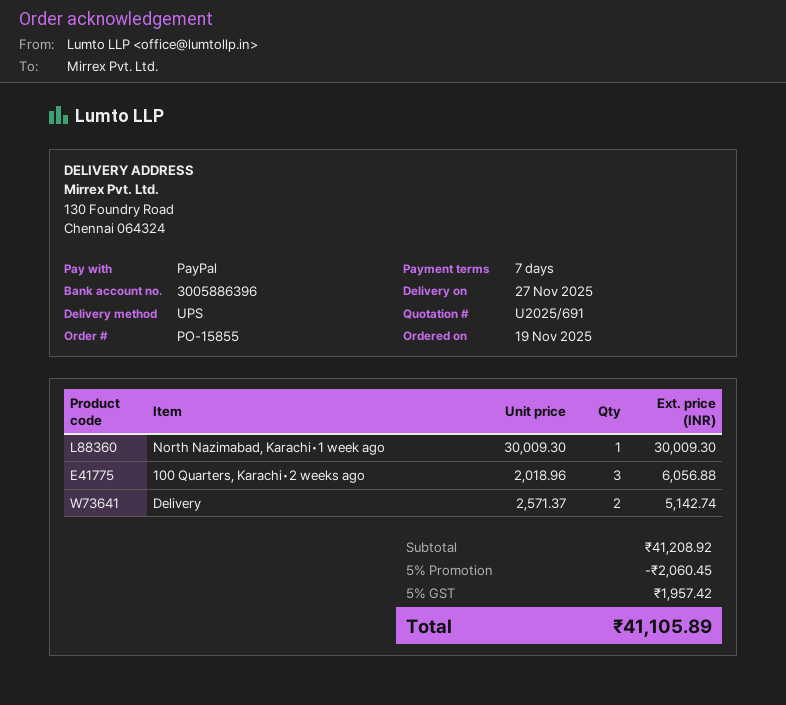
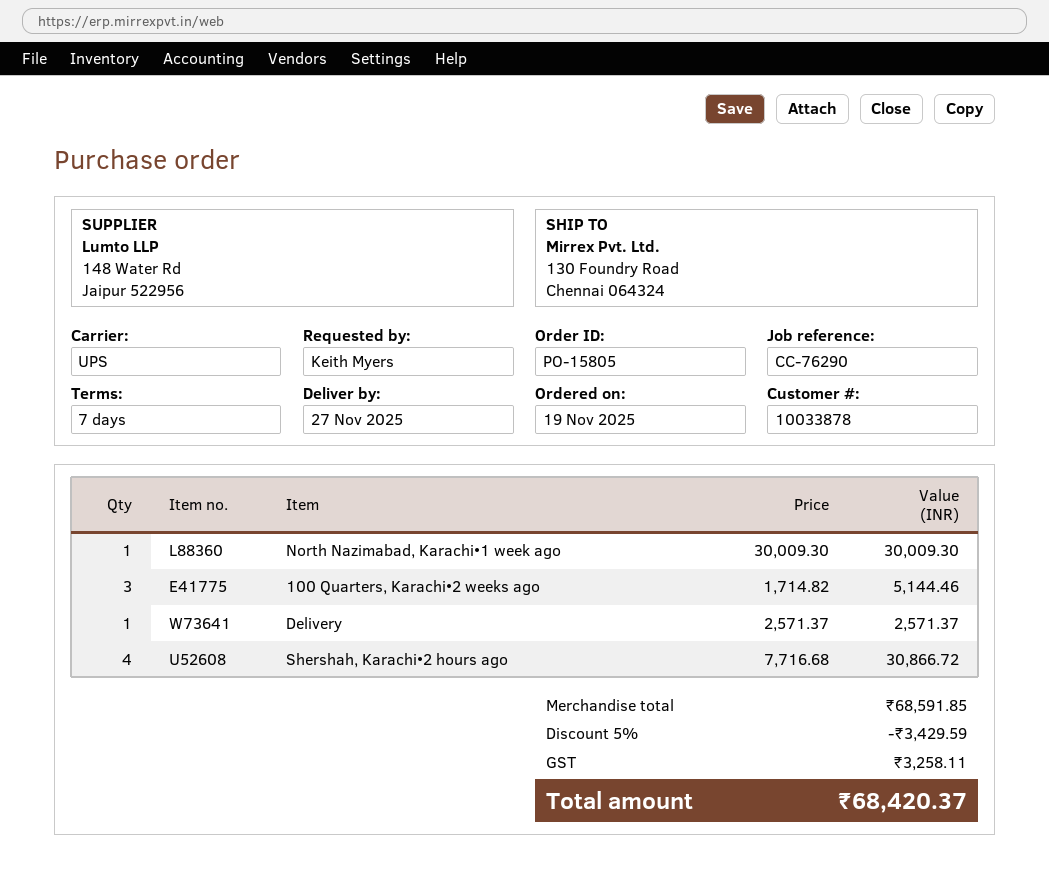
order number: PO-15855 -> PO-15805
100 Quarters, Karachi•2 weeks ago: 3 x 2018.96 = 6056.88 -> 3 x 1714.82 = 5144.46
Delivery: 2 x 2571.37 = 5142.74 -> 1 x 2571.37 = 2571.37
Shershah, Karachi•2 hours ago: none -> 4 x 7716.68 = 30866.72
subtotal: 41208.92 -> 68591.85
discount: 5% = 2060.45 -> 5% = 3429.59
tax: 1957.42 -> 3258.11
total: 41105.89 -> 68420.37

